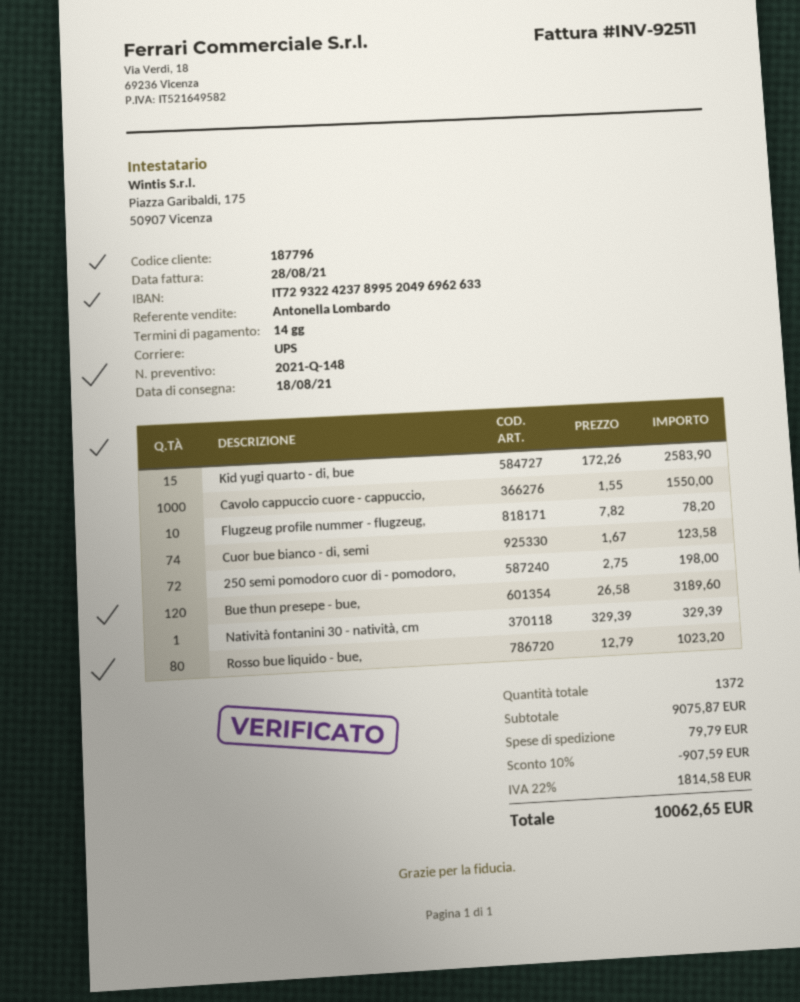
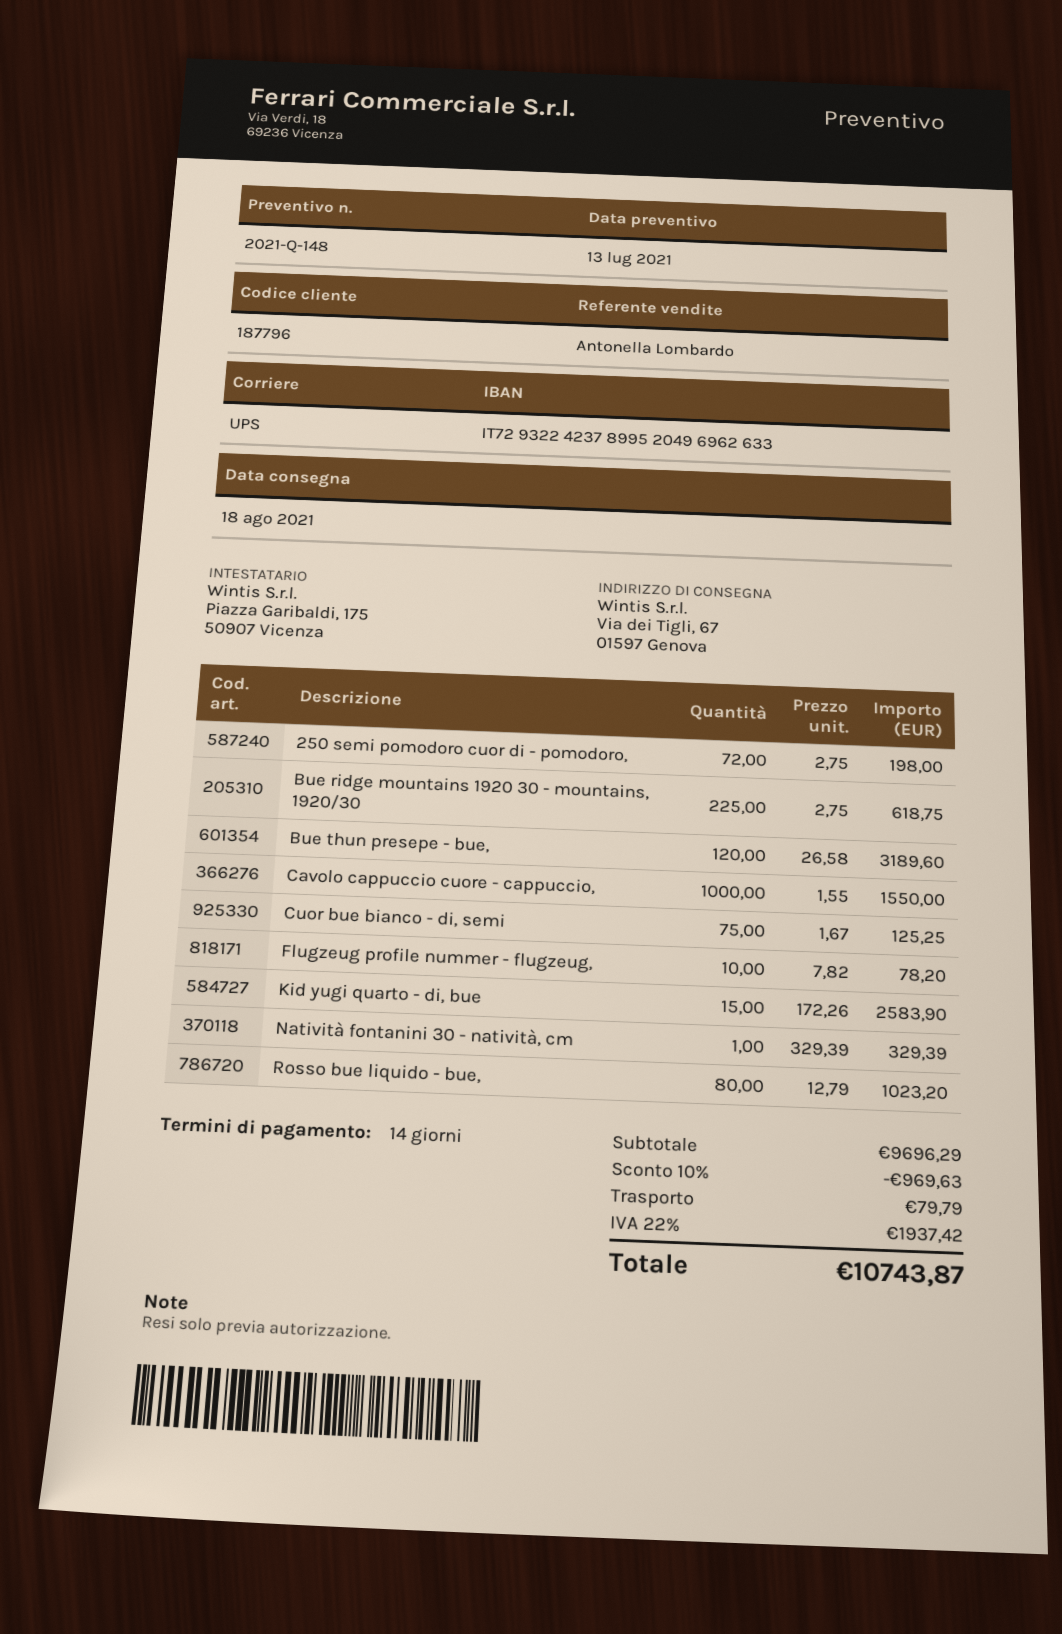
Cuor bue bianco - di, semi: 74 x 1.67 = 123.58 -> 75 x 1.67 = 125.25
Bue ridge mountains 1920 30 - mountains, 1920/30: none -> 225 x 2.75 = 618.75
subtotal: 9075.87 -> 9696.29
discount: 10% = 907.59 -> 10% = 969.63
tax: 22% = 1814.58 -> 22% = 1937.42
total: 10062.65 -> 10743.87

